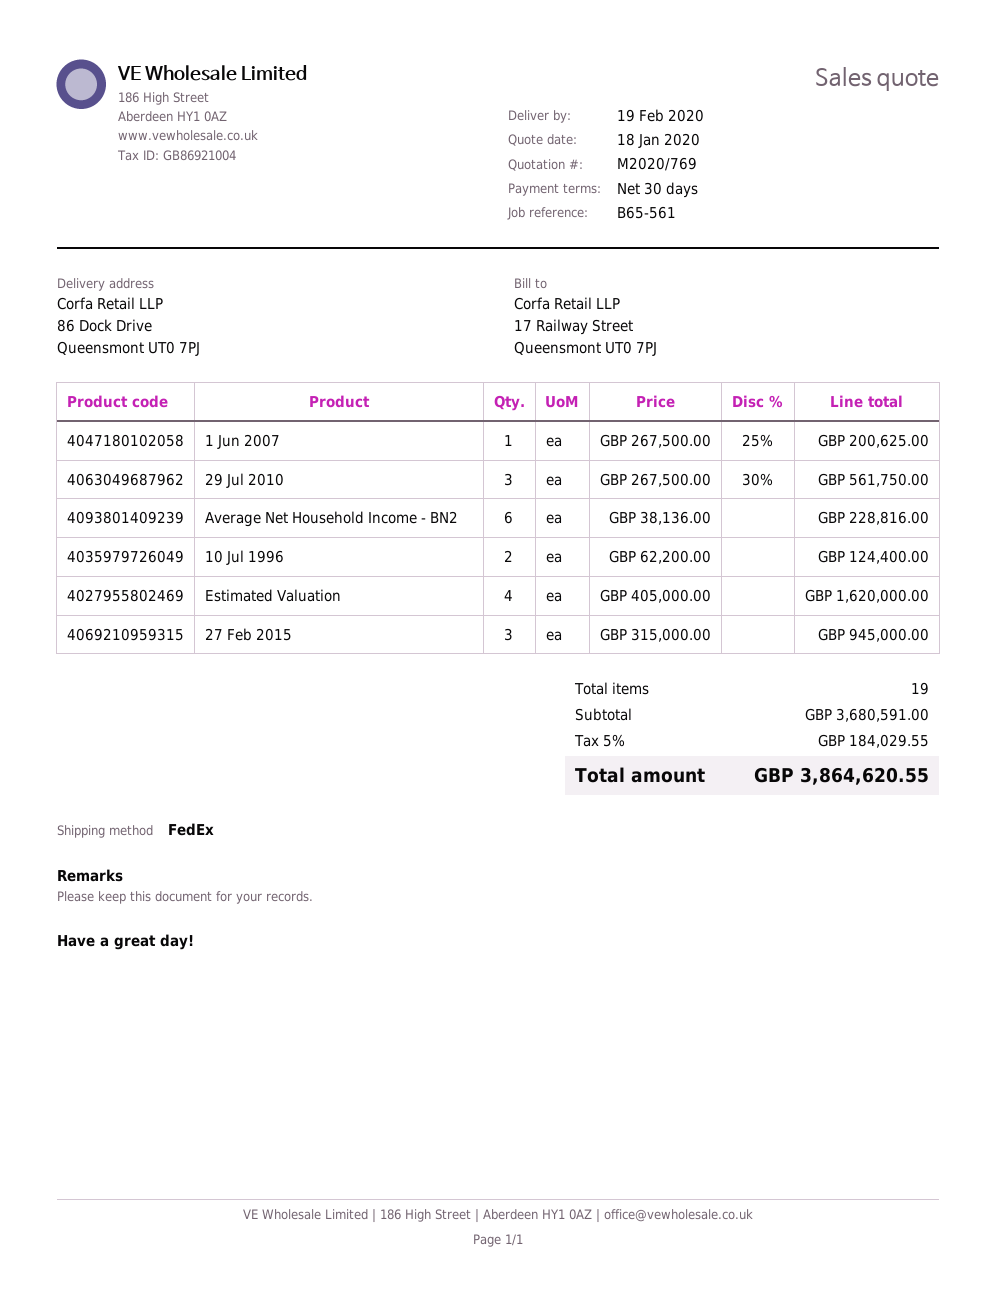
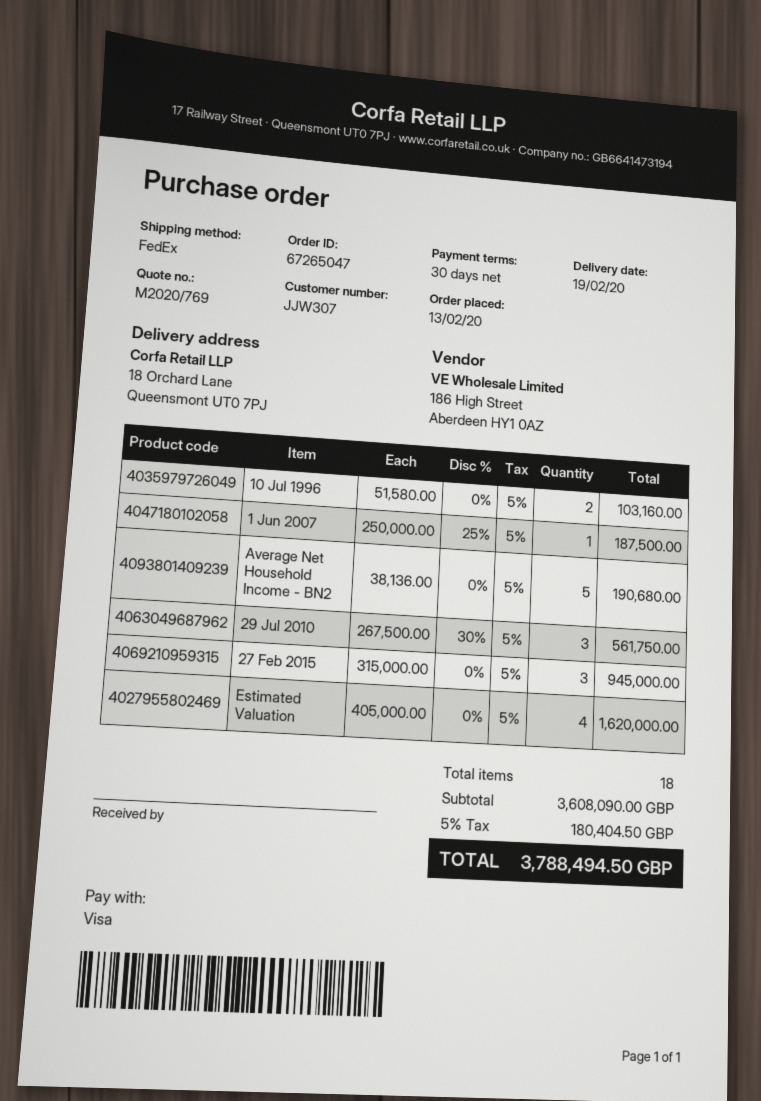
ship to: 86 Dock Drive, Queensmont UT0 7PJ -> 18 Orchard Lane, Queensmont UT0 7PJ
1 Jun 2007: 1 x 267500.00 - 25% = 200625.00 -> 1 x 250000.00 - 25% = 187500.00
Average Net Household Income - BN2: 6 x 38136.00 = 228816.00 -> 5 x 38136.00 = 190680.00
10 Jul 1996: 2 x 62200.00 = 124400.00 -> 2 x 51580.00 = 103160.00
total quantity: 19 -> 18
subtotal: 3680591.00 -> 3608090.00
tax: 5% = 184029.55 -> 5% = 180404.50
total: 3864620.55 -> 3788494.50

